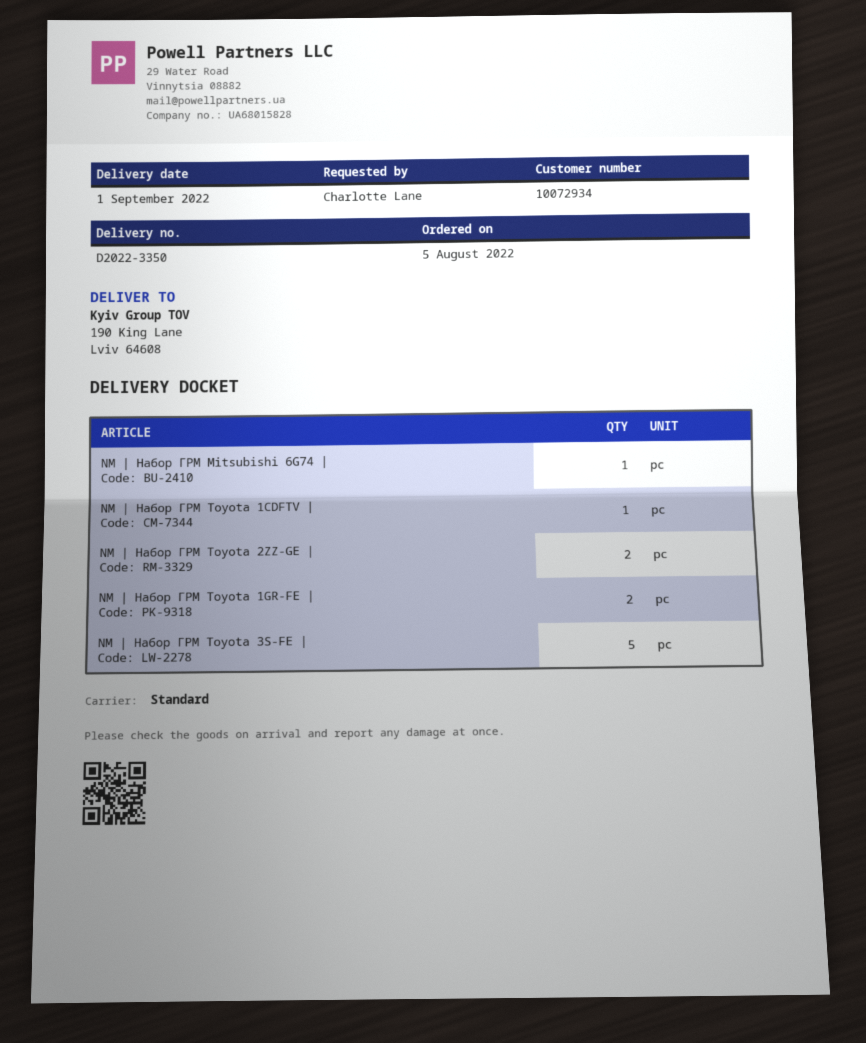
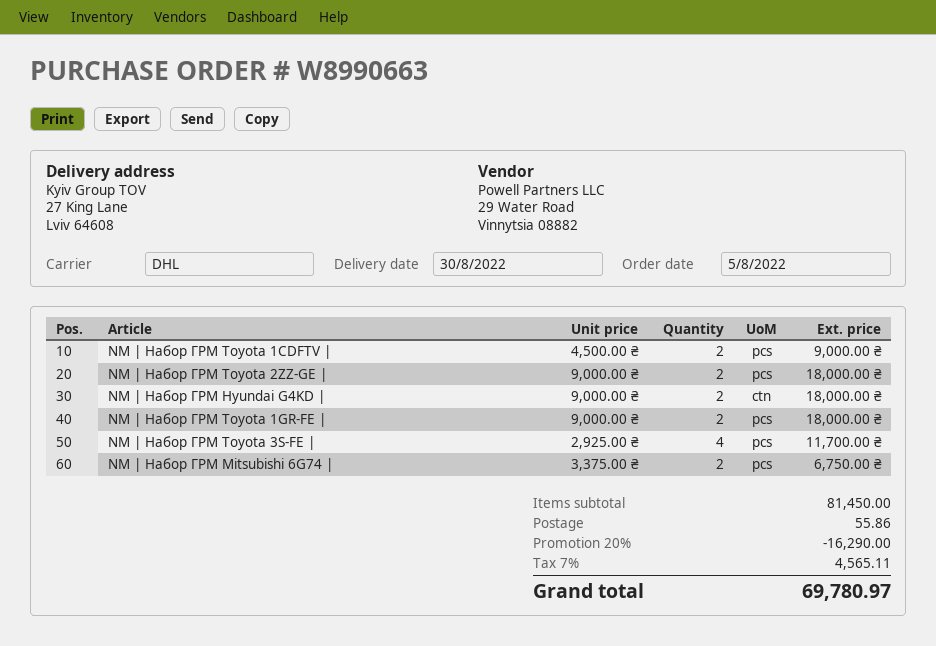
delivery date: 2022-09-01 -> 2022-08-30
shipping method: standard -> DHL
ship to: 190 King Lane, Lviv 64608 -> 27 King Lane, Lviv 64608
NM | Набор ГРМ Mitsubishi 6G74 |: 1 -> 2
NM | Набор ГРМ Toyota 1CDFTV |: 1 -> 2
NM | Набор ГРМ Toyota 3S-FE |: 5 -> 4
NM | Набор ГРМ Hyundai G4KD |: none -> 2

